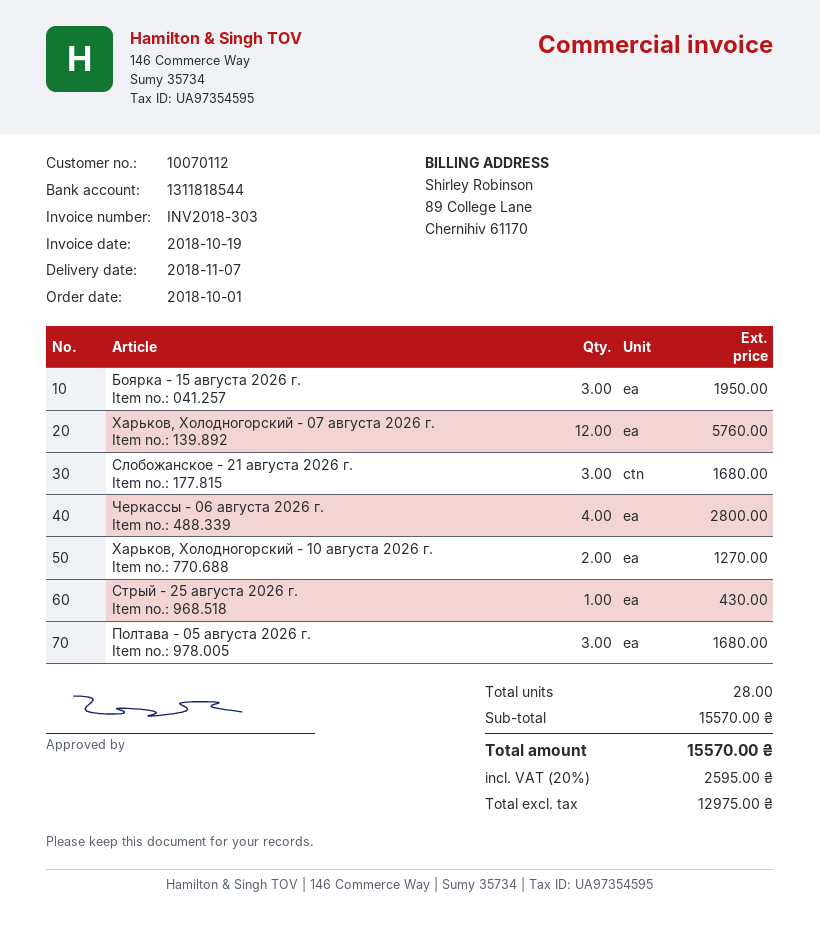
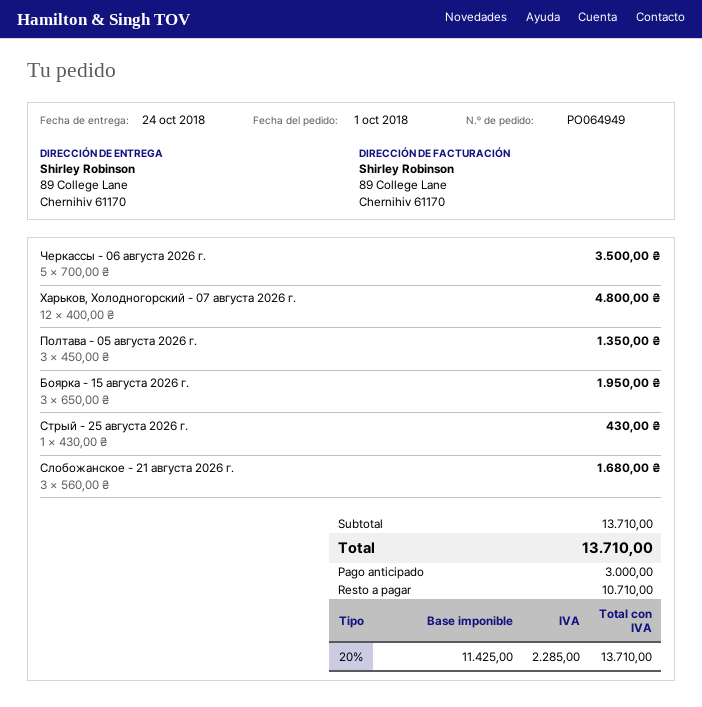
delivery date: 2018-11-07 -> 2018-10-24
Харьков, Холодногорский - 07 августа 2026 г.: 12 for 5760.00 -> 12 for 4800.00
Черкассы - 06 августа 2026 г.: 4 for 2800.00 -> 5 for 3500.00
Харьков, Холодногорский - 10 августа 2026 г.: 2 for 1270.00 -> none
Полтава - 05 августа 2026 г.: 3 for 1680.00 -> 3 for 1350.00
subtotal: 15570.00 -> 13710.00
net: 12975.00 -> 11425.00
tax: 20% = 2595.00 -> 20% = 2285.00
total: 15570.00 -> 13710.00

